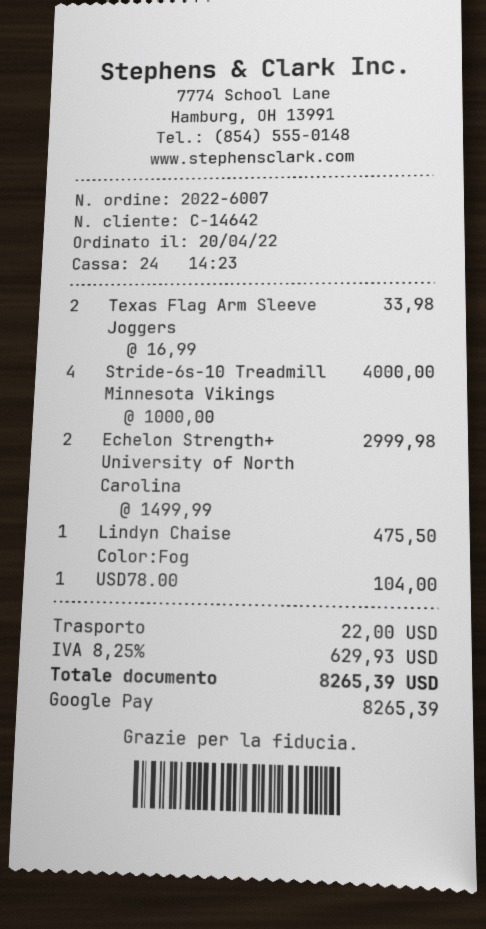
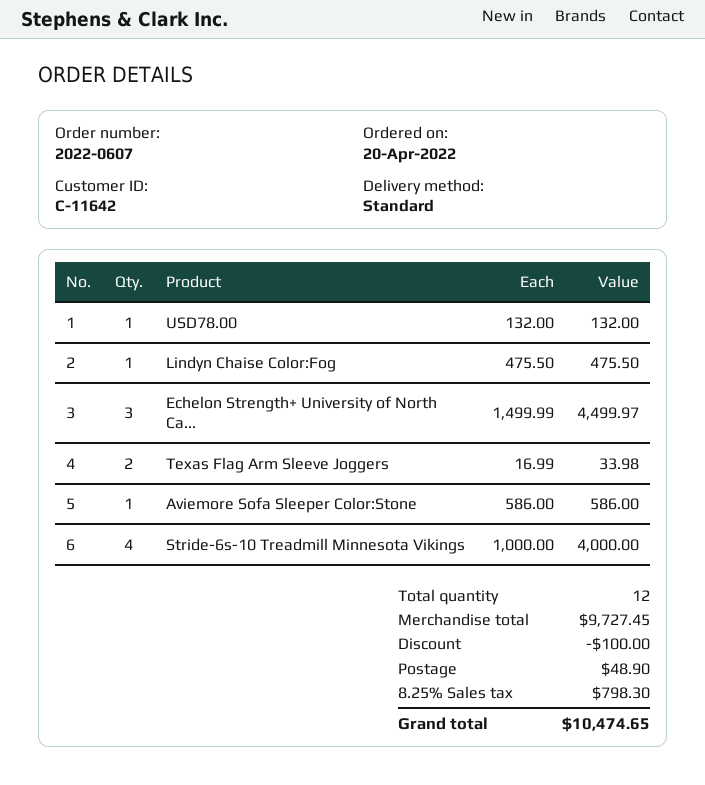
order number: 2022-6007 -> 2022-0607
customer number: C-14642 -> C-11642
Echelon Strength+ University of North Carolina: 2 x 1499.99 = 2999.98 -> 3 x 1499.99 = 4499.97
USD78.00: 1 x 104.00 = 104.00 -> 1 x 132.00 = 132.00
Aviemore Sofa Sleeper Color:Stone: none -> 1 x 586.00 = 586.00
discount: none -> 100.00
shipping: 22.00 -> 48.90
tax: 8.25% = 629.93 -> 8.25% = 798.30
total: 8265.39 -> 10474.65

